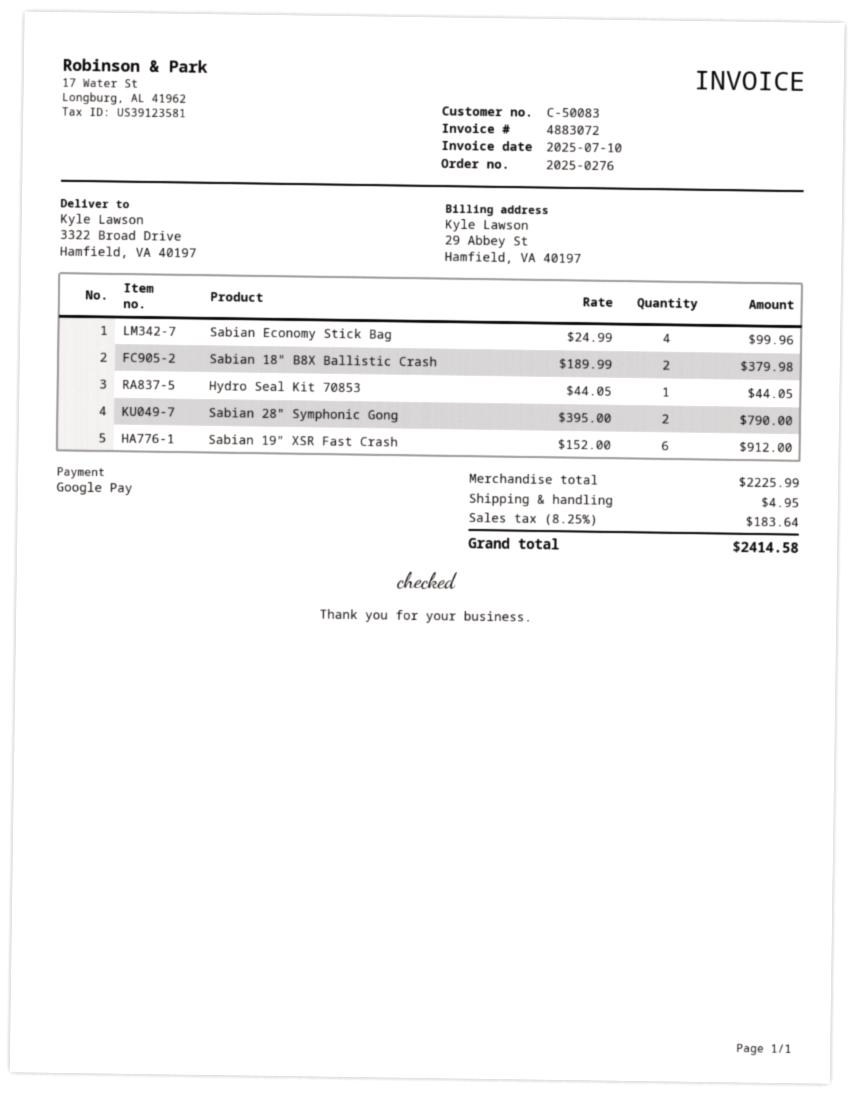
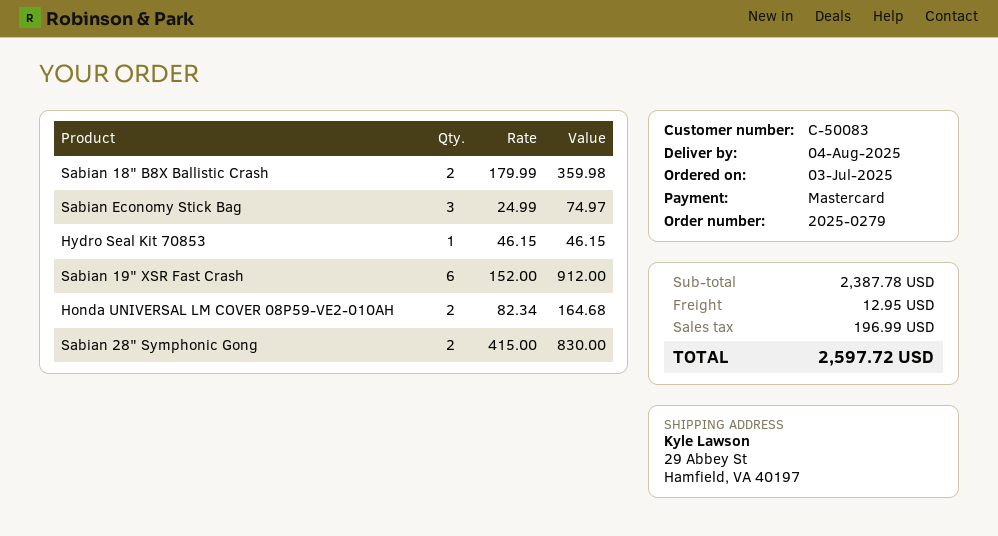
order number: 2025-0276 -> 2025-0279
payment method: Google Pay -> Mastercard
ship to: 3322 Broad Drive, Hamfield, VA 40197 -> 29 Abbey St, Hamfield, VA 40197
Sabian Economy Stick Bag: 4 x 24.99 = 99.96 -> 3 x 24.99 = 74.97
Sabian 18" B8X Ballistic Crash: 2 x 189.99 = 379.98 -> 2 x 179.99 = 359.98
Hydro Seal Kit 70853: 1 x 44.05 = 44.05 -> 1 x 46.15 = 46.15
Sabian 28" Symphonic Gong: 2 x 395.00 = 790.00 -> 2 x 415.00 = 830.00
Honda UNIVERSAL LM COVER 08P59-VE2-010AH: none -> 2 x 82.34 = 164.68
subtotal: 2225.99 -> 2387.78
shipping: 4.95 -> 12.95
tax: 183.64 -> 196.99
total: 2414.58 -> 2597.72

